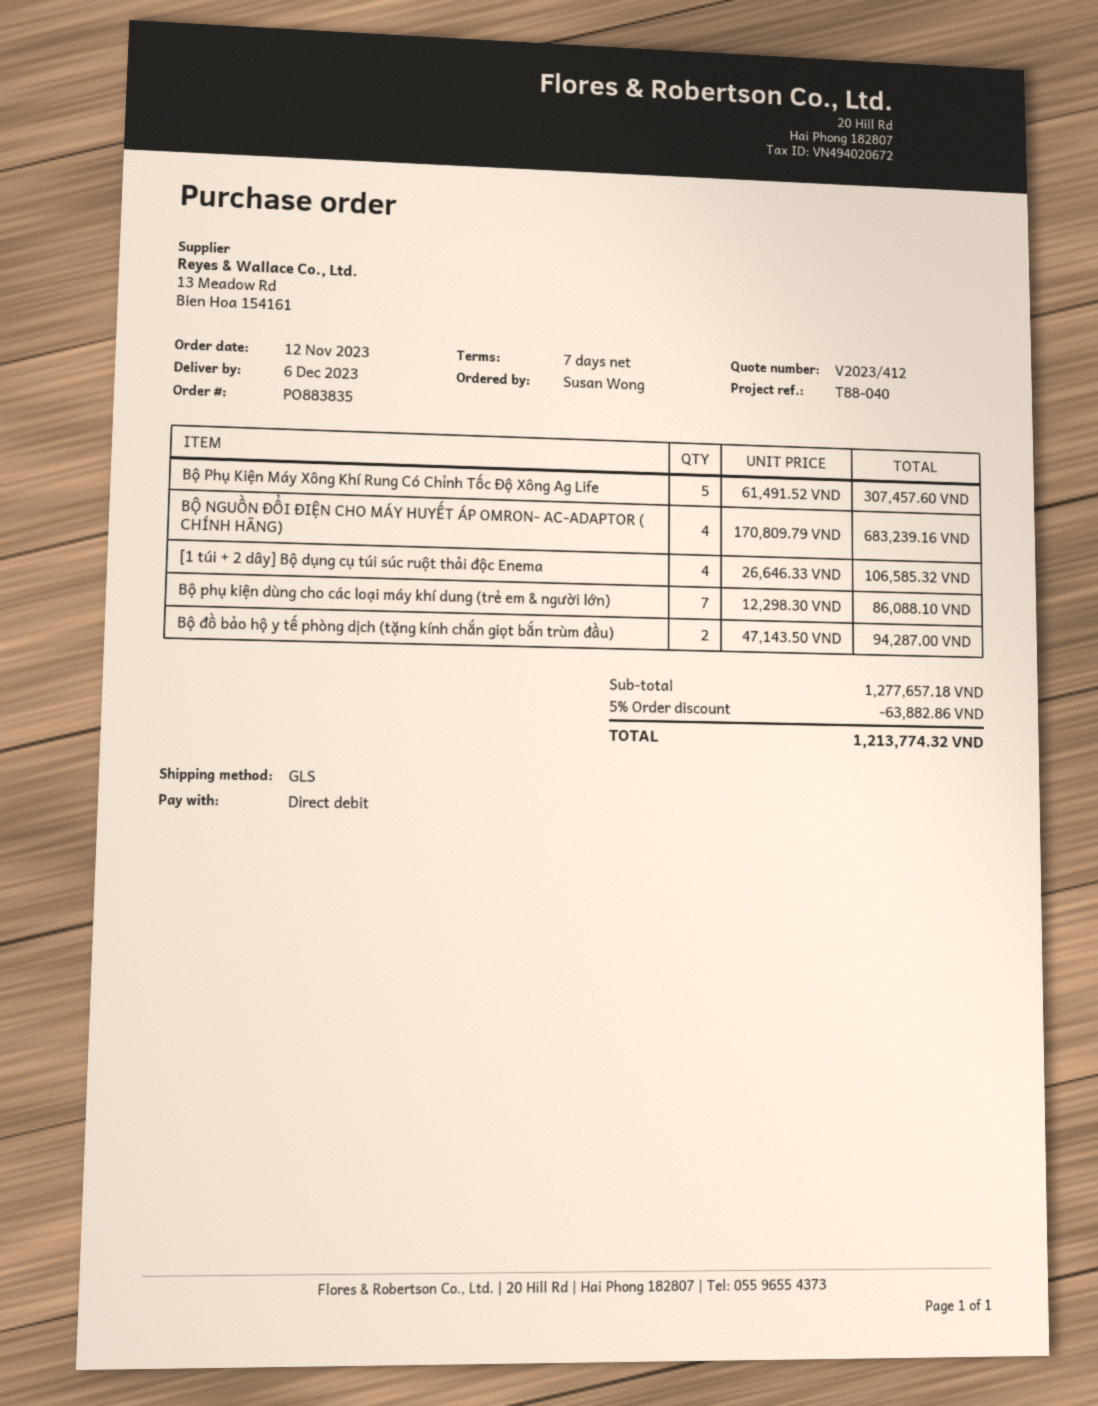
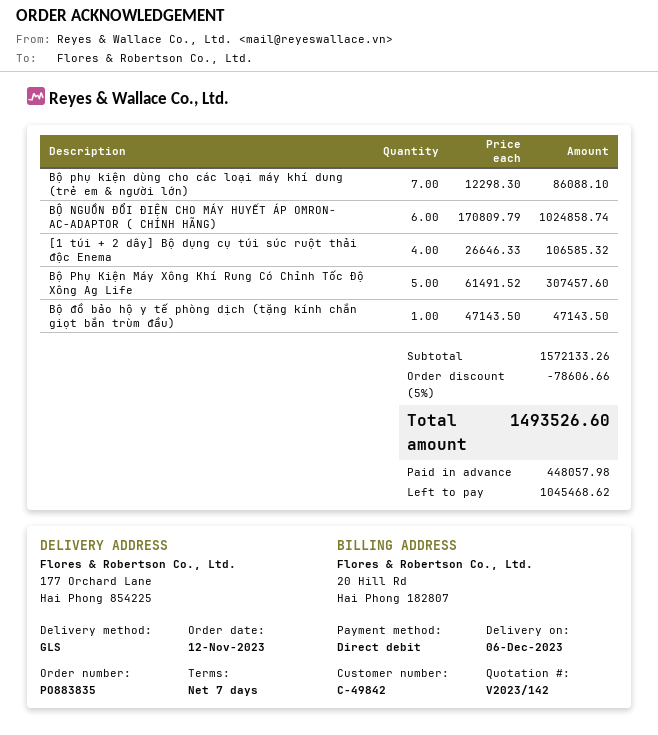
quote number: V2023/412 -> V2023/142
BỘ NGUỒN ĐỔI ĐIỆN CHO MÁY HUYẾT ÁP OMRON- AC-ADAPTOR ( CHÍNH HÃNG): 4 x 170809.79 = 683239.16 -> 6 x 170809.79 = 1024858.74
Bộ đồ bảo hộ y tế phòng dịch (tặng kính chắn giọt bắn trùm đầu): 2 x 47143.50 = 94287.00 -> 1 x 47143.50 = 47143.50
subtotal: 1277657.18 -> 1572133.26
discount: 5% = 63882.86 -> 5% = 78606.66
total: 1213774.32 -> 1493526.60

